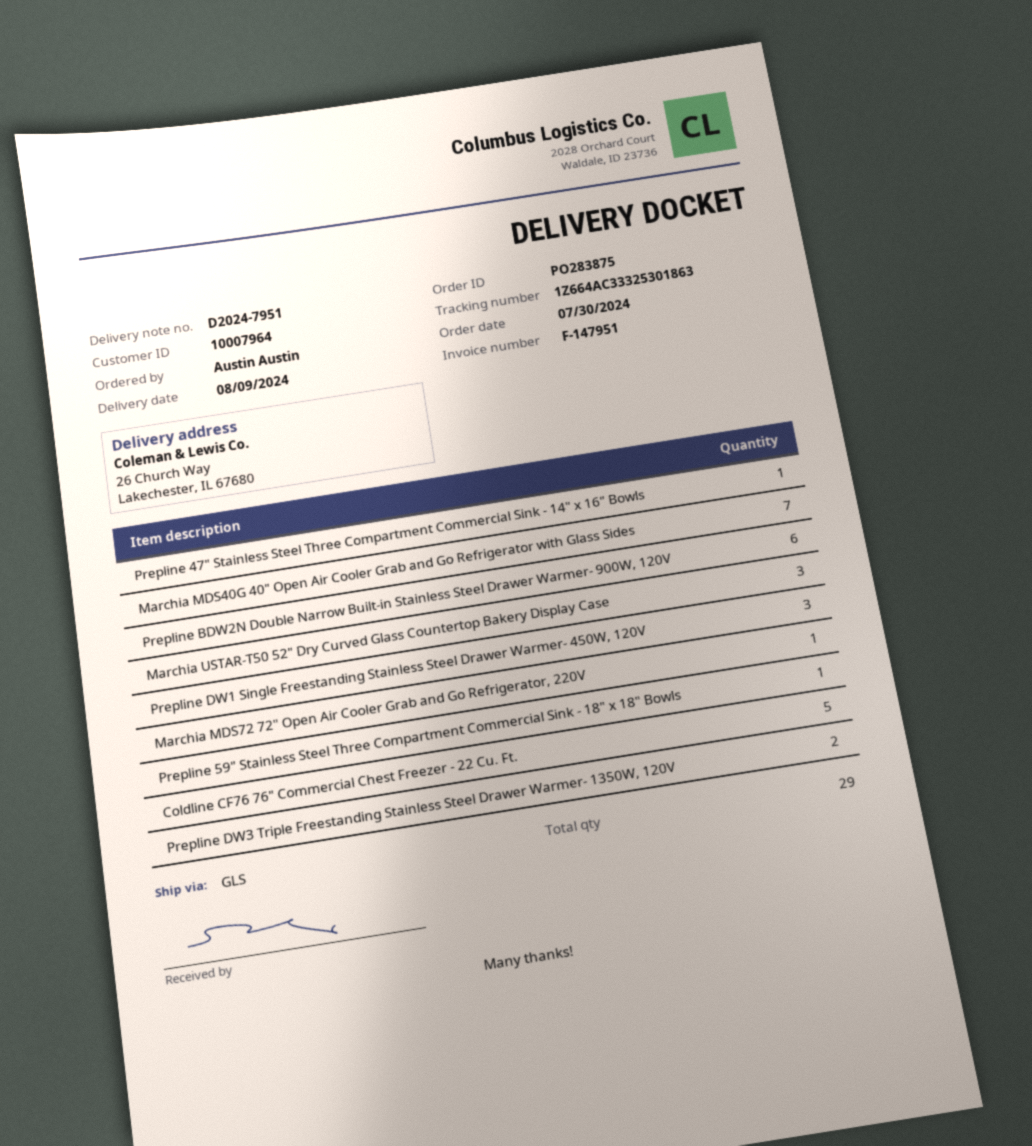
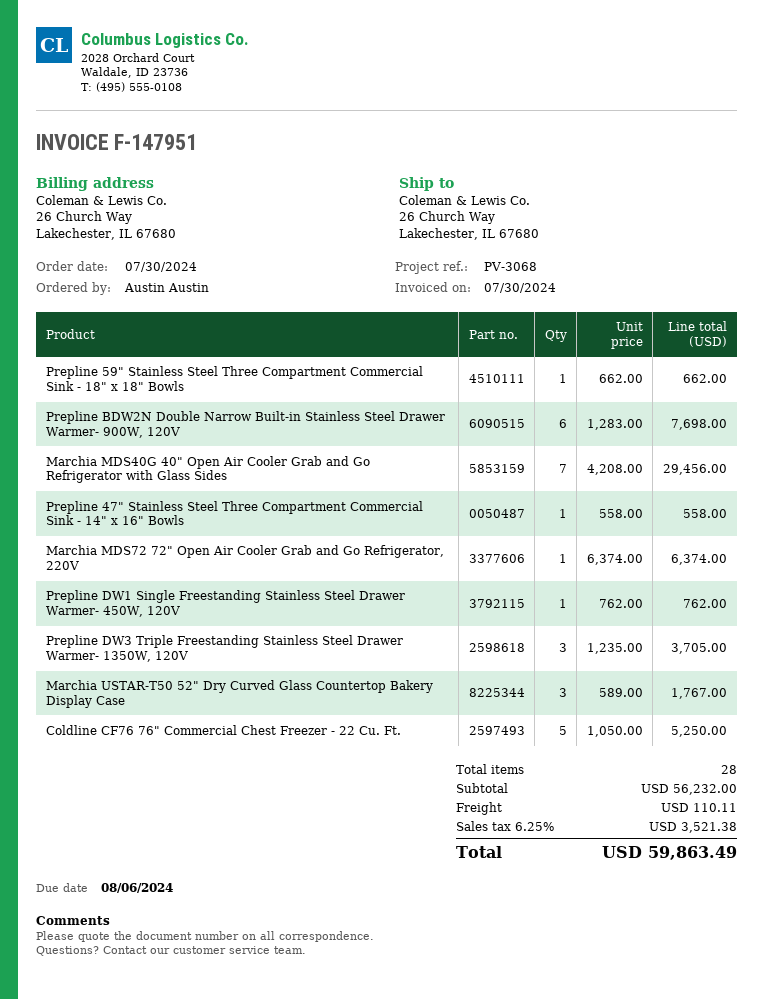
Prepline DW1 Single Freestanding Stainless Steel Drawer Warmer- 450W, 120V: 3 -> 1
Prepline DW3 Triple Freestanding Stainless Steel Drawer Warmer- 1350W, 120V: 2 -> 3
total quantity: 29 -> 28

